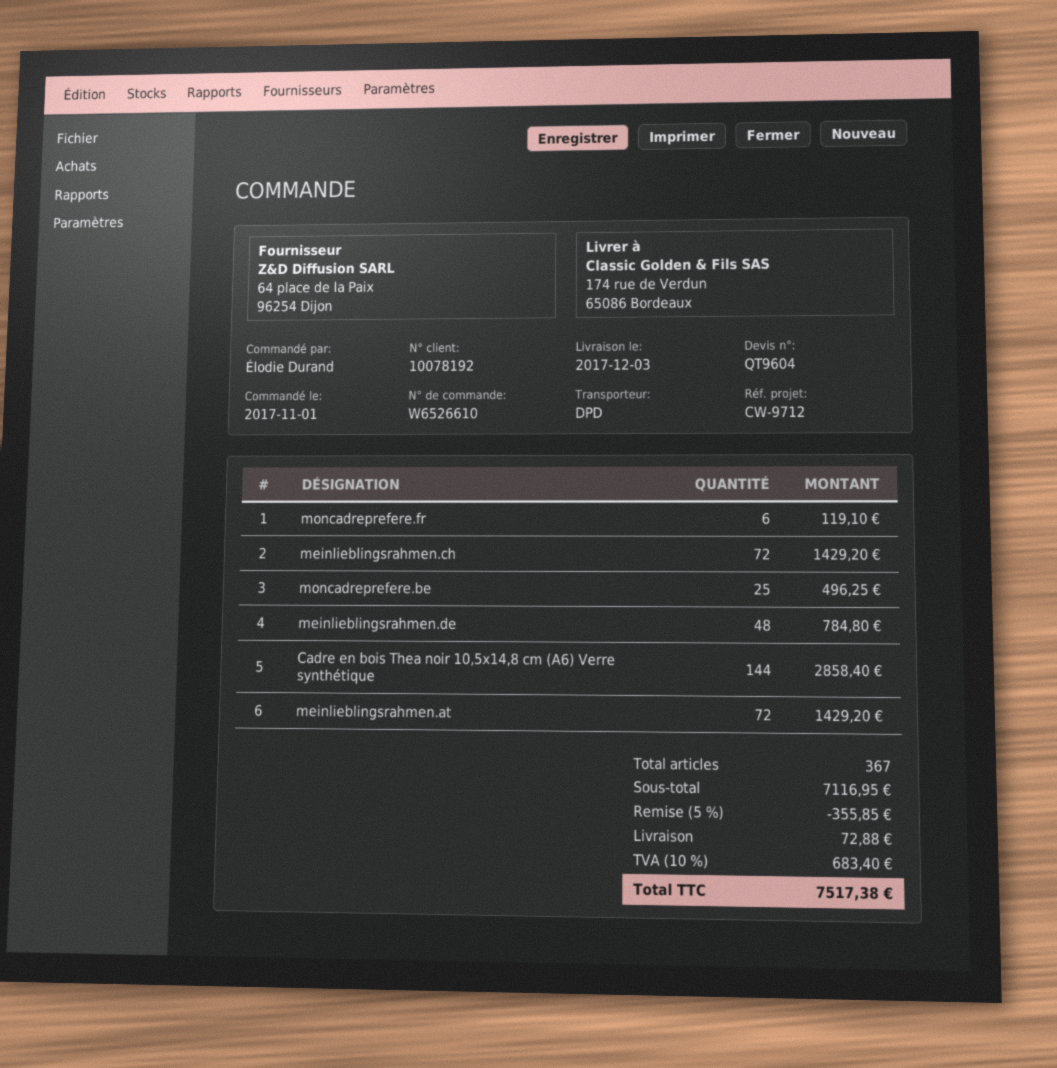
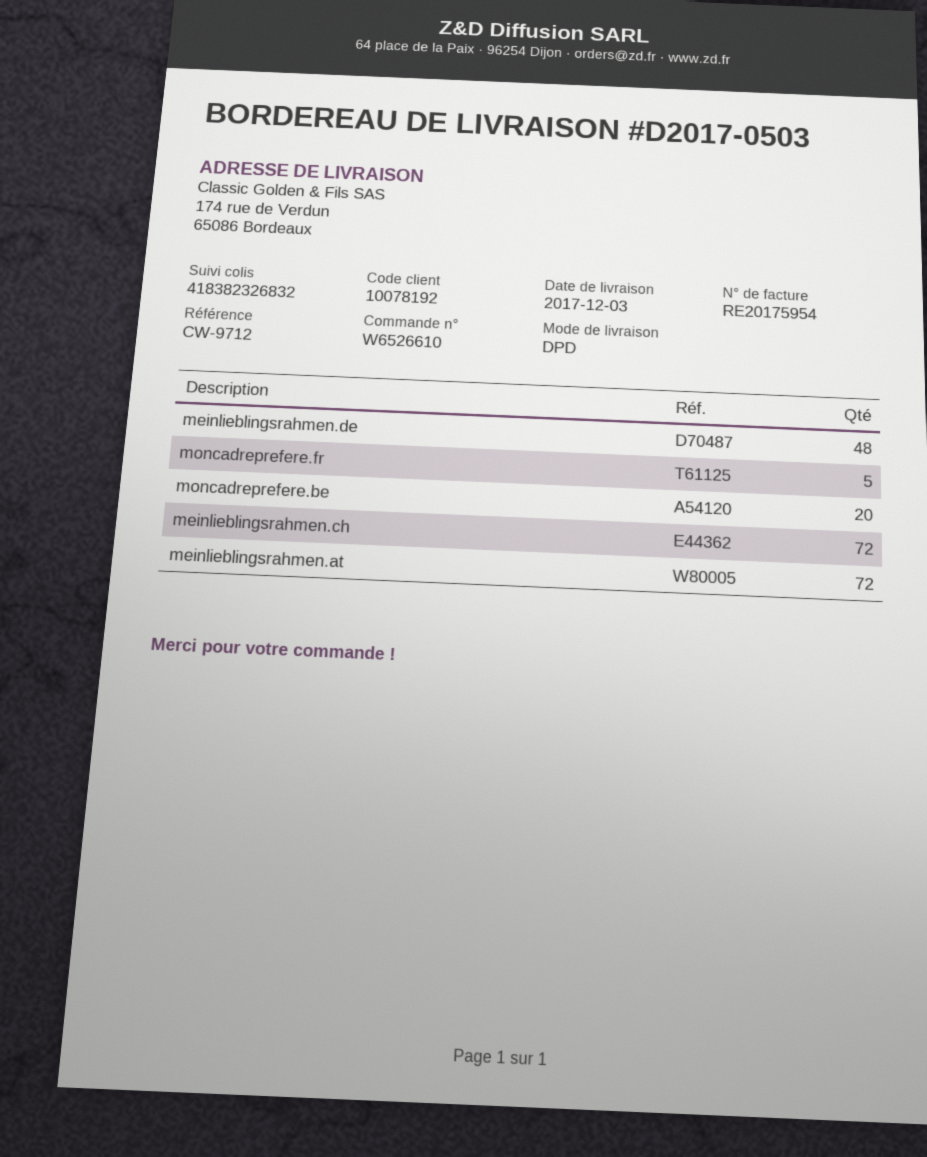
moncadreprefere.fr: 6 -> 5
moncadreprefere.be: 25 -> 20
Cadre en bois Thea noir 10,5x14,8 cm (A6) Verre synthétique: 144 -> none

